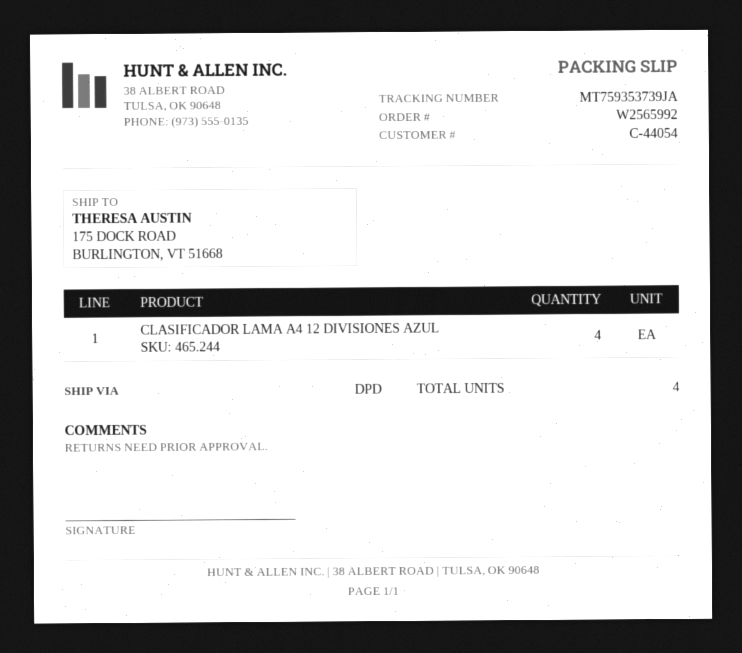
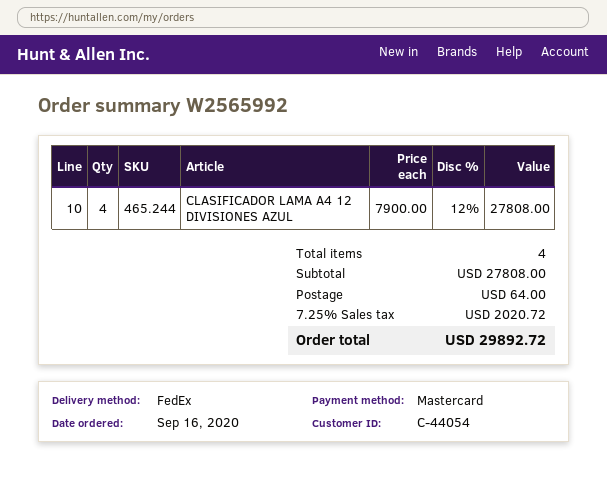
shipping method: DPD -> FedEx

